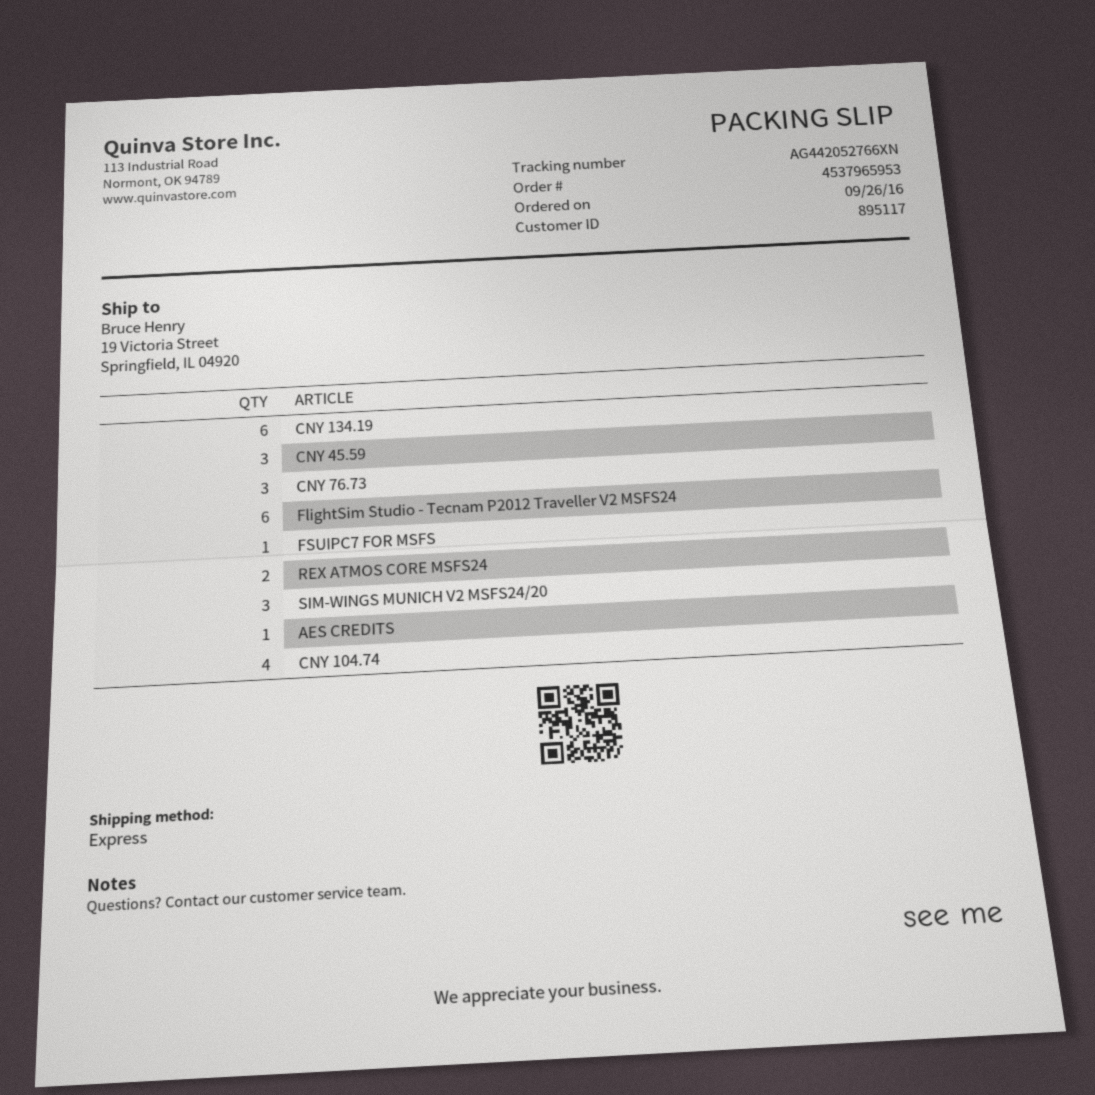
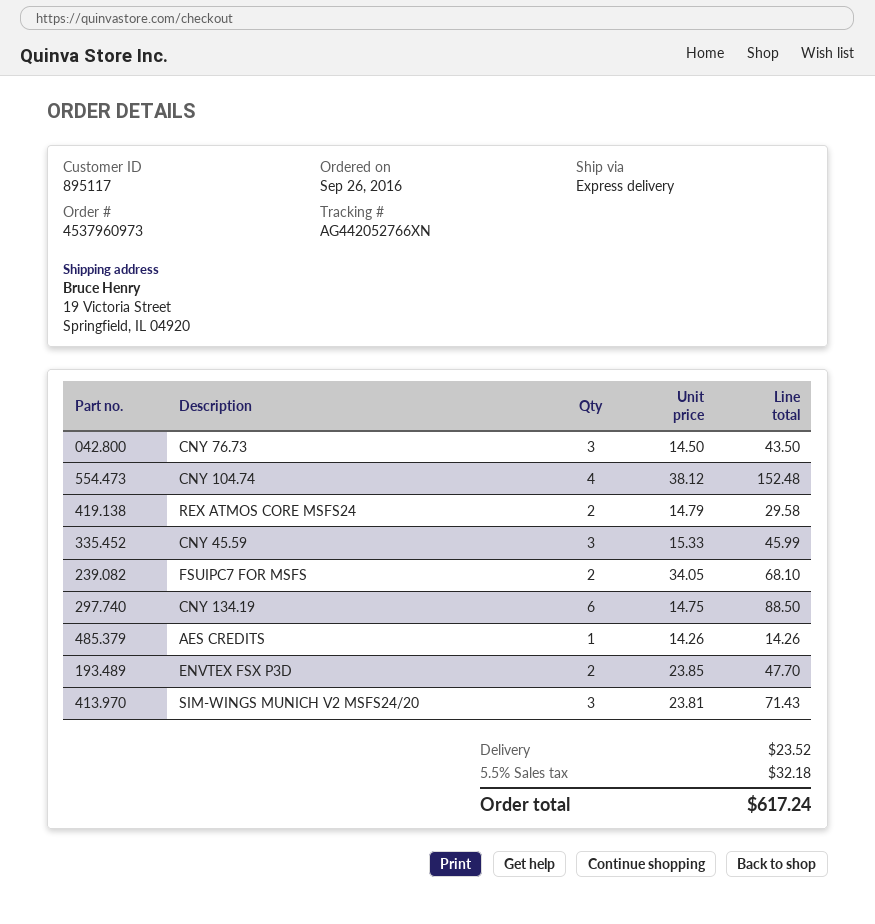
order number: 4537965953 -> 4537960973
FlightSim Studio - Tecnam P2012 Traveller V2 MSFS24: 6 -> none
FSUIPC7 FOR MSFS: 1 -> 2
ENVTEX FSX P3D: none -> 2

